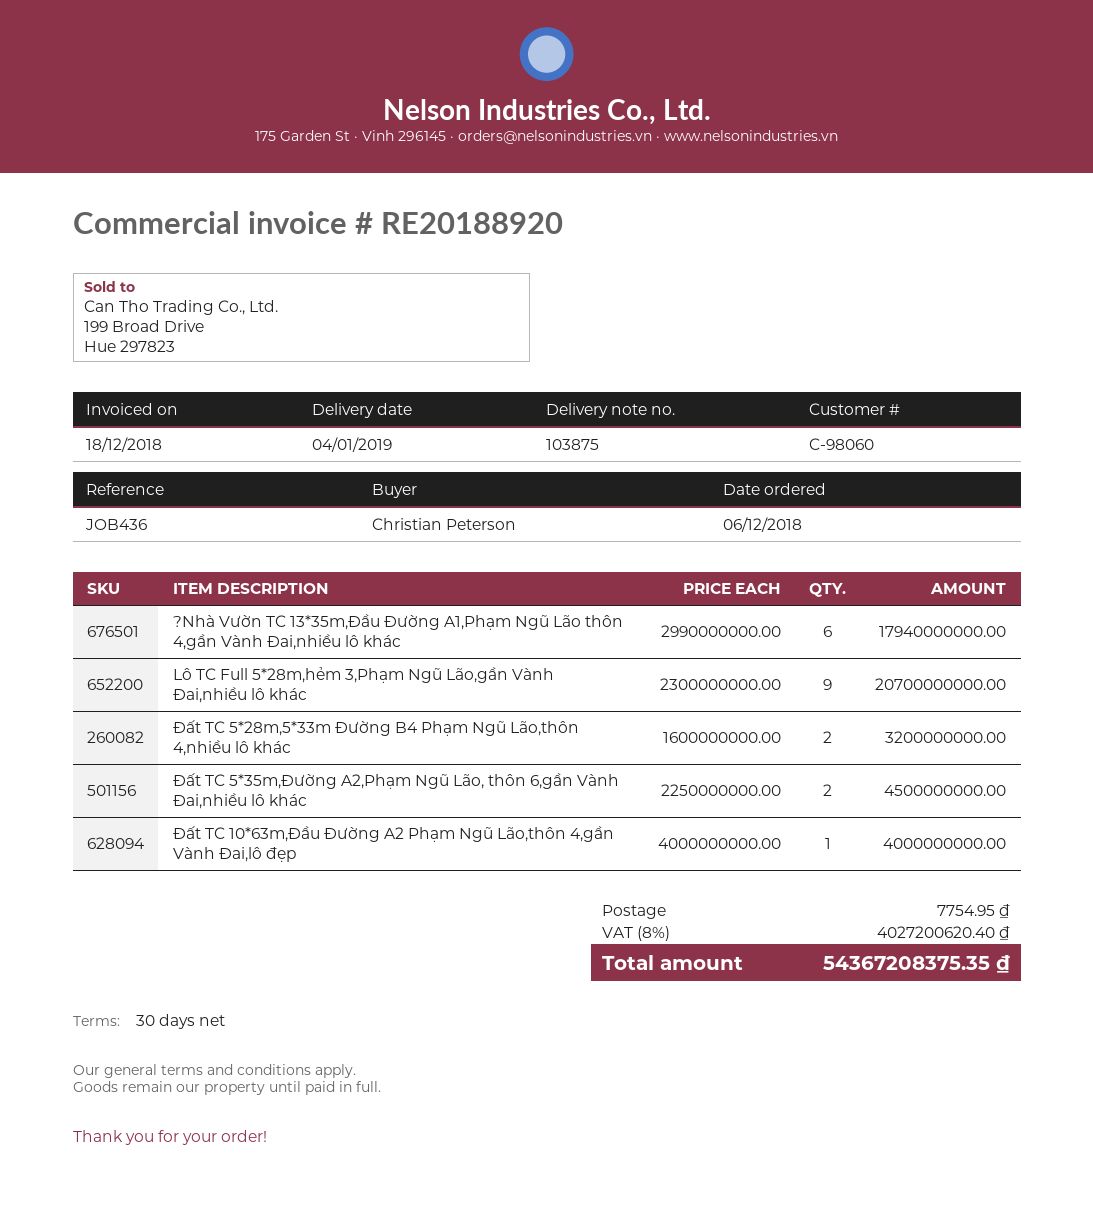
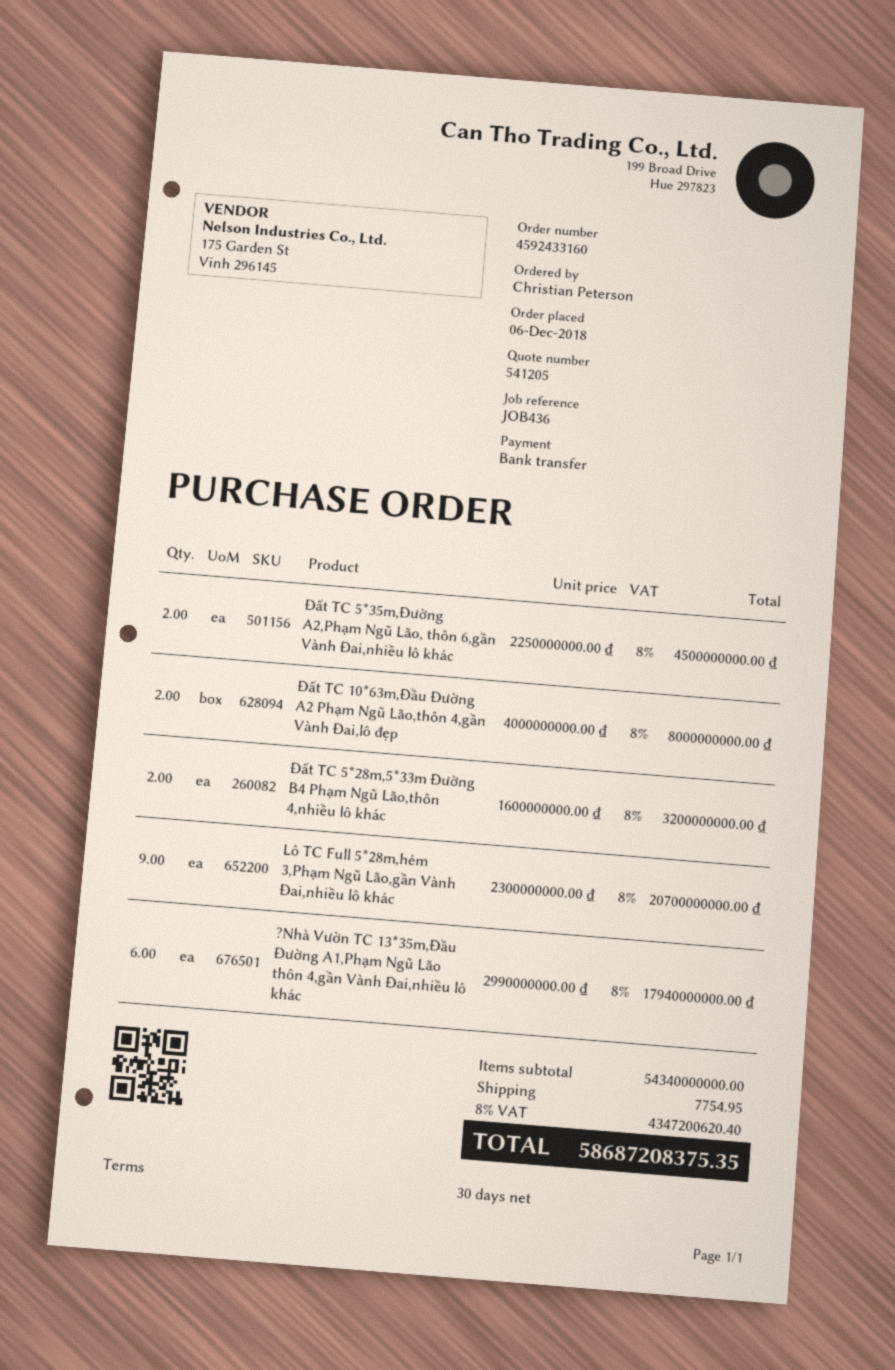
Đất TC 10*63m,Đầu Đường A2 Phạm Ngũ Lão,thôn 4,gần Vành Đai,lô đẹp: 1 x 4000000000.00 = 4000000000.00 -> 2 x 4000000000.00 = 8000000000.00
tax: 8% = 4027200620.40 -> 8% = 4347200620.40
total: 54367208375.35 -> 58687208375.35

